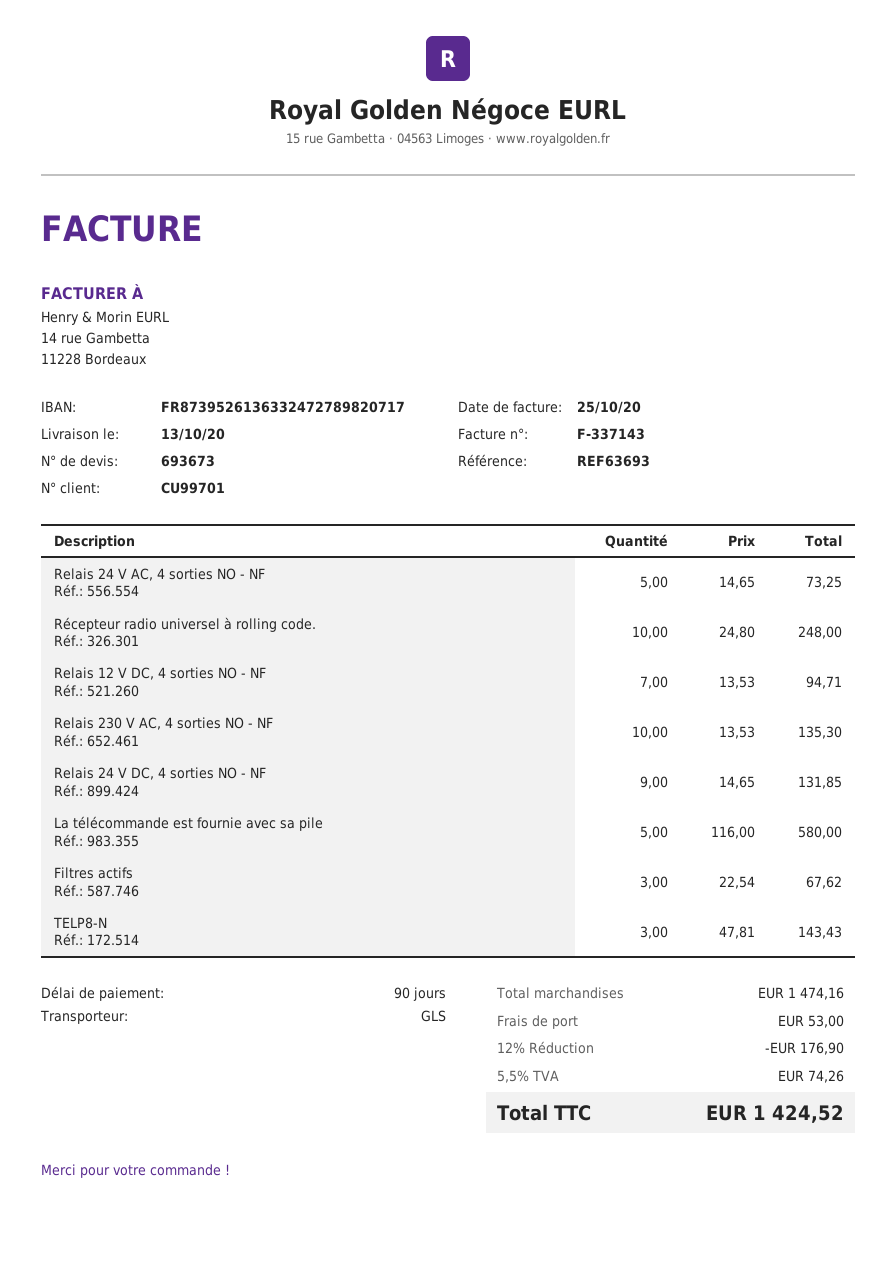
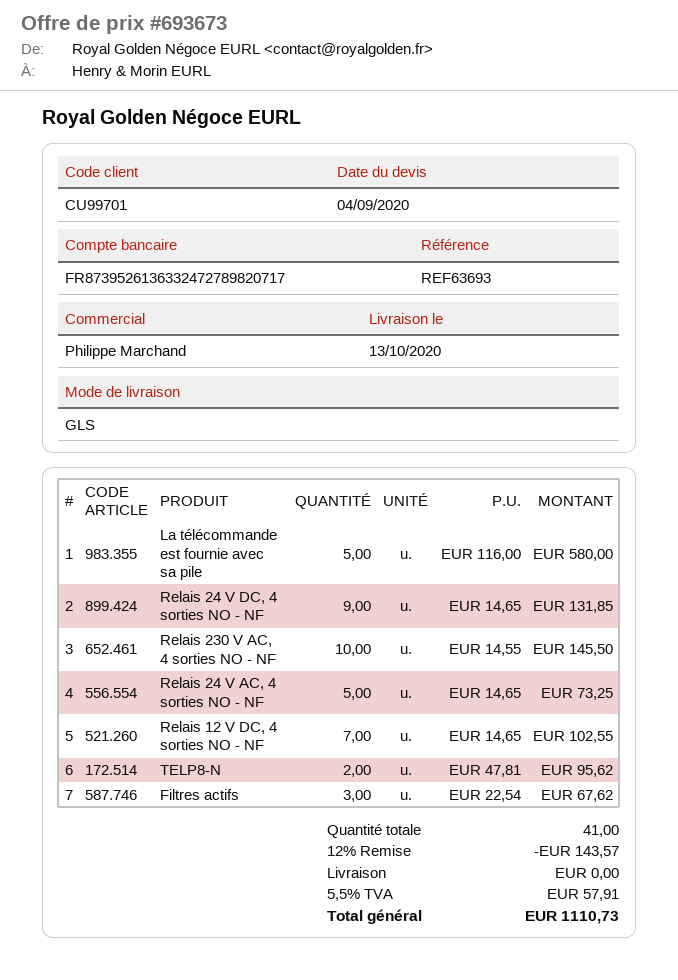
Récepteur radio universel à rolling code.: 10 x 24.80 = 248.00 -> none
Relais 12 V DC, 4 sorties NO - NF: 7 x 13.53 = 94.71 -> 7 x 14.65 = 102.55
Relais 230 V AC, 4 sorties NO - NF: 10 x 13.53 = 135.30 -> 10 x 14.55 = 145.50
TELP8-N: 3 x 47.81 = 143.43 -> 2 x 47.81 = 95.62
discount: 12% = 176.90 -> 12% = 143.57
shipping: 53.00 -> 0.00
tax: 5.5% = 74.26 -> 5.5% = 57.91
total: 1424.52 -> 1110.73

